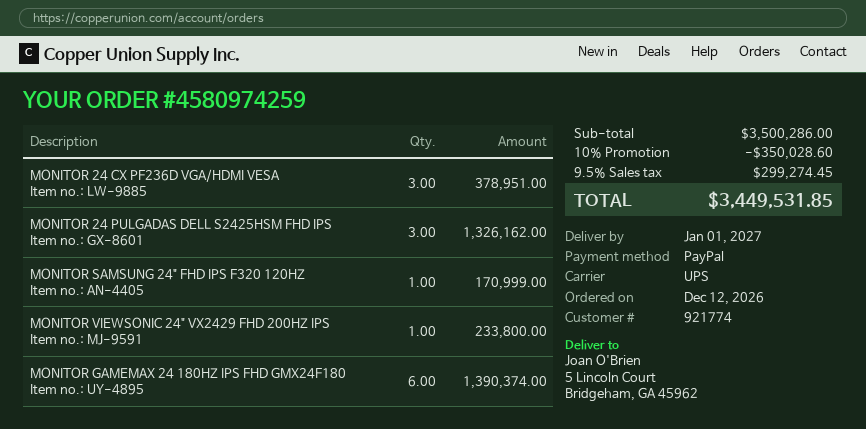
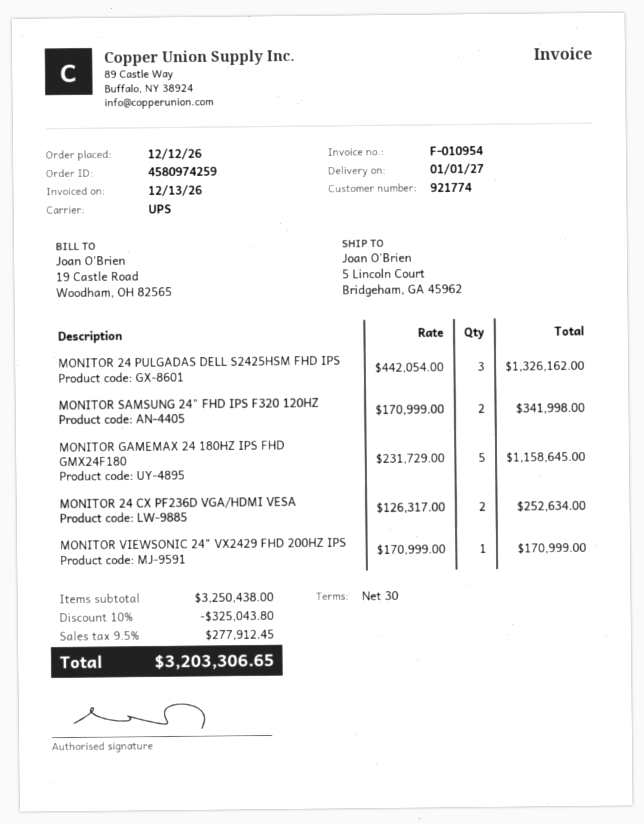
MONITOR 24 CX PF236D VGA/HDMI VESA: 3 for 378951.00 -> 2 for 252634.00
MONITOR SAMSUNG 24" FHD IPS F320 120HZ: 1 for 170999.00 -> 2 for 341998.00
MONITOR VIEWSONIC 24" VX2429 FHD 200HZ IPS: 1 for 233800.00 -> 1 for 170999.00
MONITOR GAMEMAX 24 180HZ IPS FHD GMX24F180: 6 for 1390374.00 -> 5 for 1158645.00
subtotal: 3500286.00 -> 3250438.00
discount: 10% = 350028.60 -> 10% = 325043.80
tax: 9.5% = 299274.45 -> 9.5% = 277912.45
total: 3449531.85 -> 3203306.65

